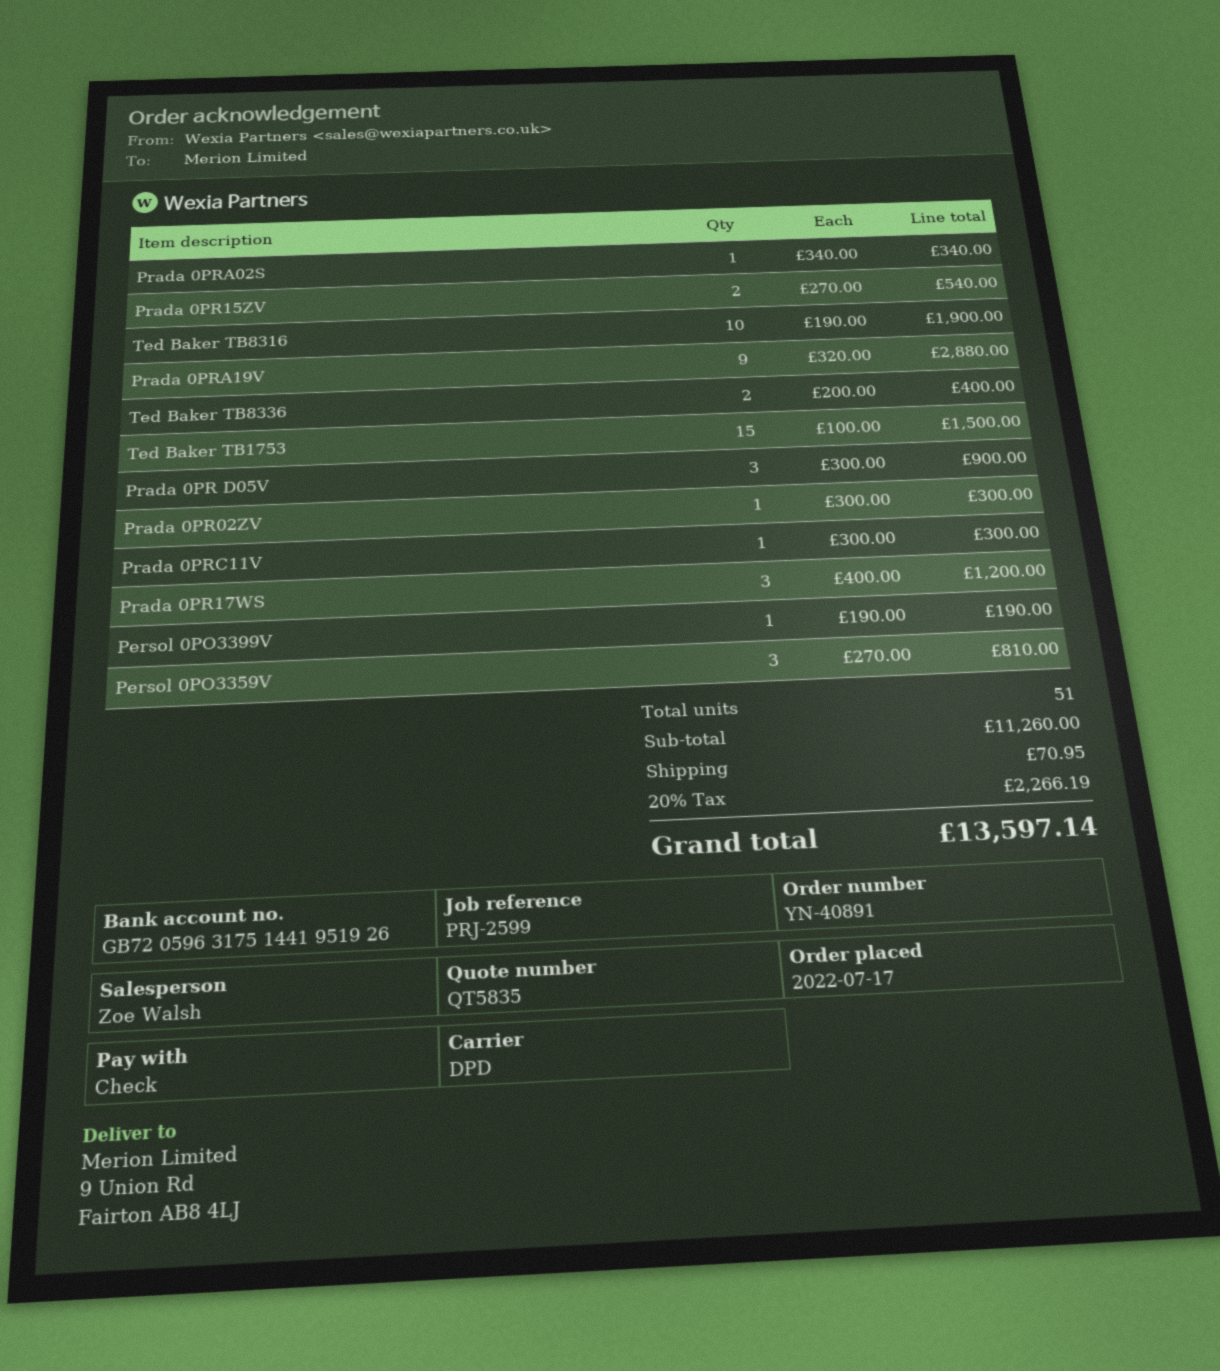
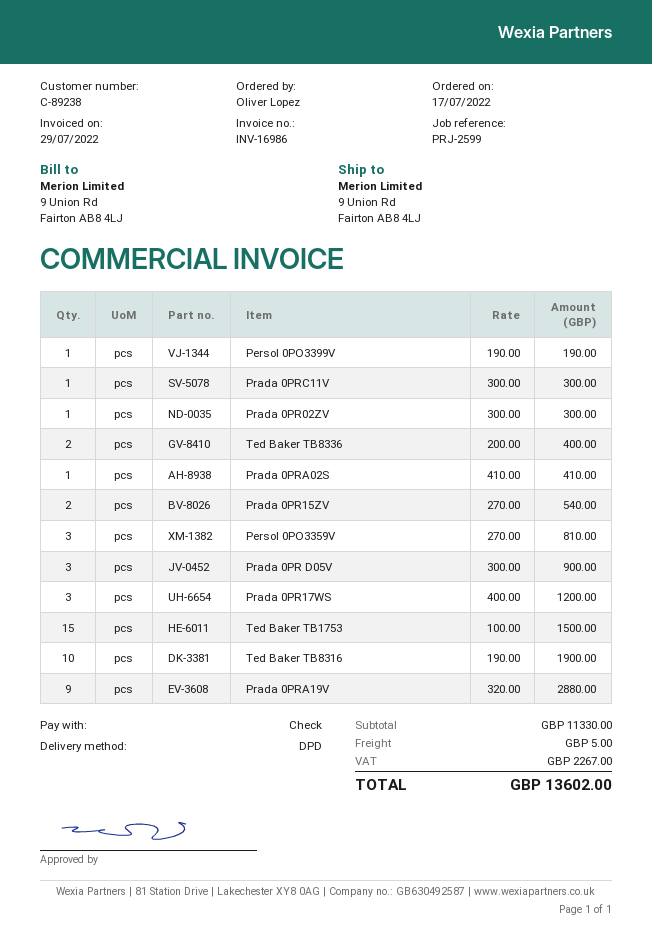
Prada 0PRA02S: 1 x 340.00 = 340.00 -> 1 x 410.00 = 410.00
subtotal: 11260.00 -> 11330.00
shipping: 70.95 -> 5.00
tax: 2266.19 -> 2267.00
total: 13597.14 -> 13602.00

